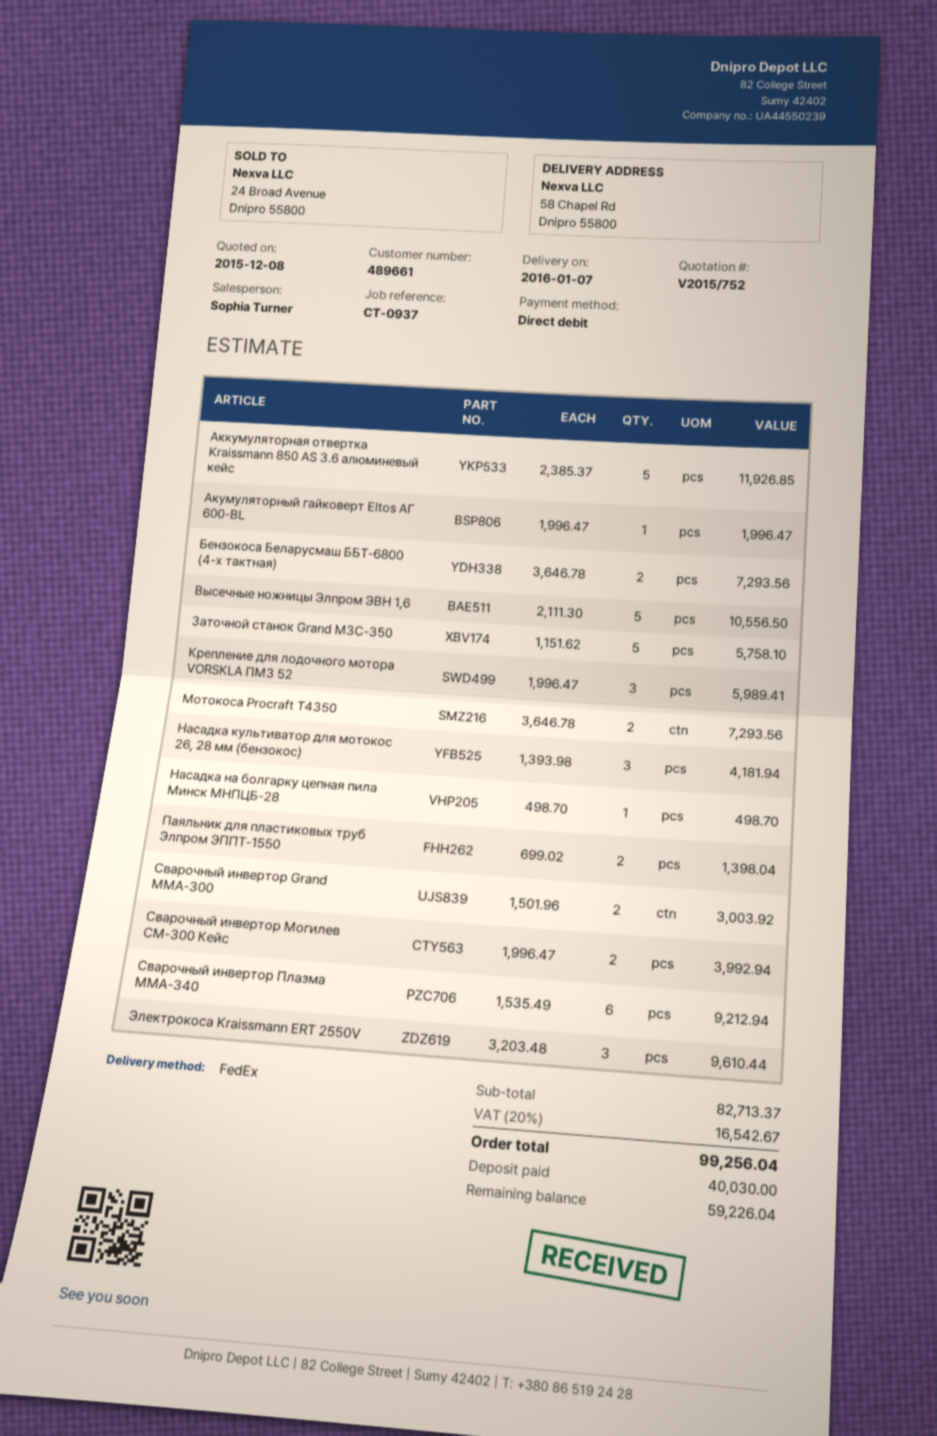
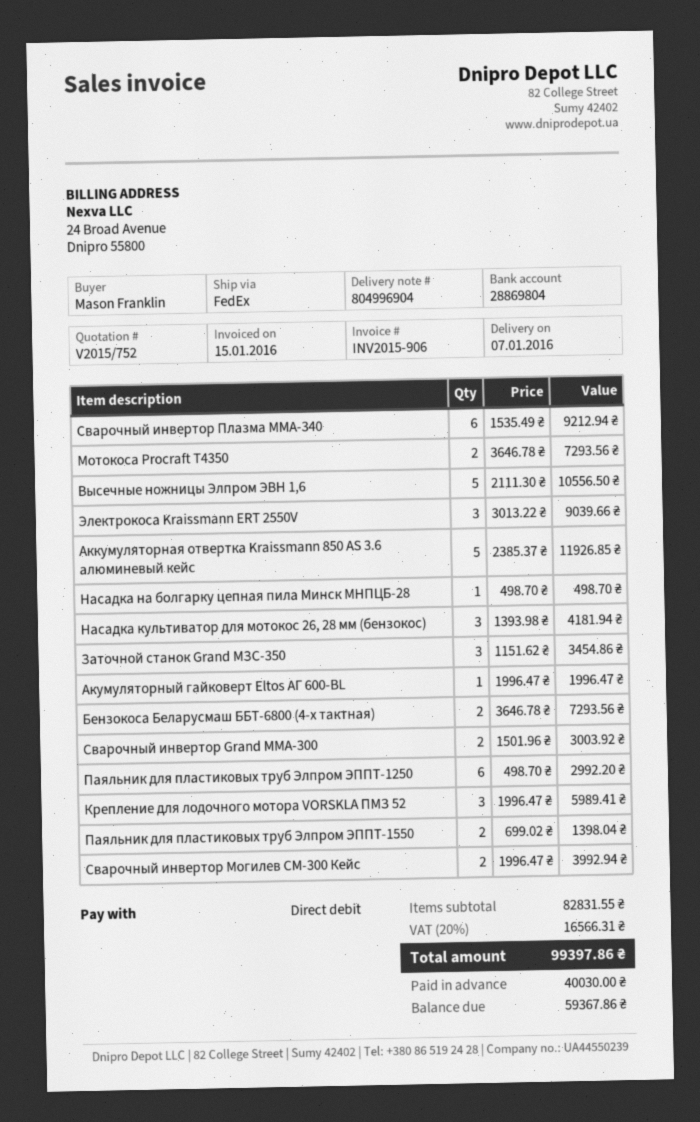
Заточной станок Grand МЗС-350: 5 x 1151.62 = 5758.10 -> 3 x 1151.62 = 3454.86
Электрокоса Kraissmann ERT 2550V: 3 x 3203.48 = 9610.44 -> 3 x 3013.22 = 9039.66
Паяльник для пластиковых труб Элпром ЭППТ-1250: none -> 6 x 498.70 = 2992.20
subtotal: 82713.37 -> 82831.55
tax: 20% = 16542.67 -> 20% = 16566.31
total: 99256.04 -> 99397.86
balance: 59226.04 -> 59367.86

